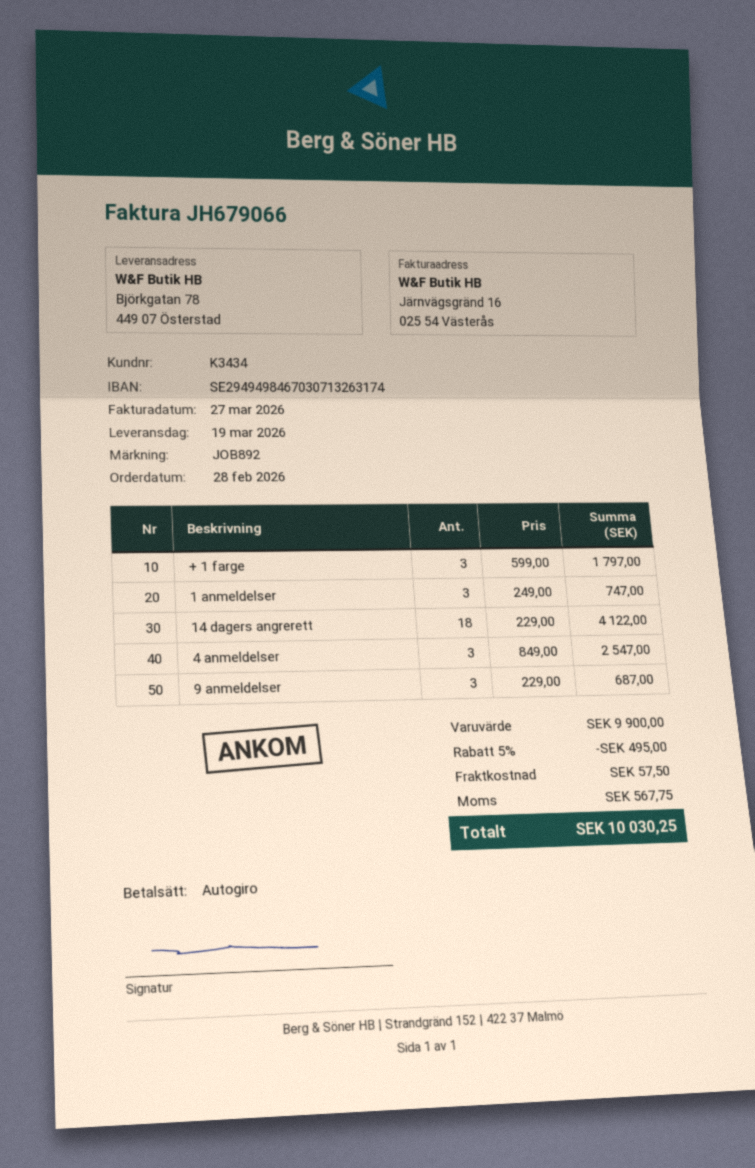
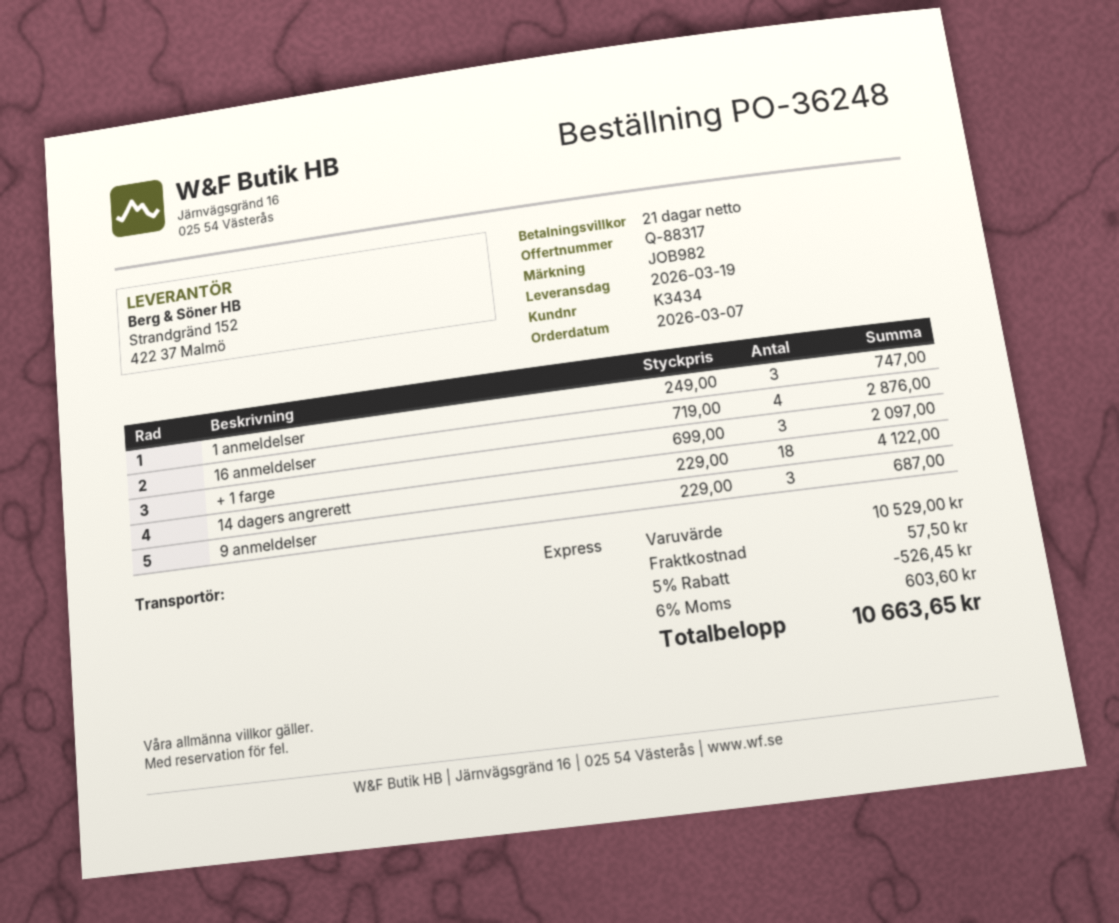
order date: 2026-02-28 -> 2026-03-07
reference: JOB892 -> JOB982
+ 1 farge: 3 x 599.00 = 1797.00 -> 3 x 699.00 = 2097.00
4 anmeldelser: 3 x 849.00 = 2547.00 -> none
16 anmeldelser: none -> 4 x 719.00 = 2876.00
subtotal: 9900.00 -> 10529.00
discount: 5% = 495.00 -> 5% = 526.45
tax: 567.75 -> 603.60
total: 10030.25 -> 10663.65

